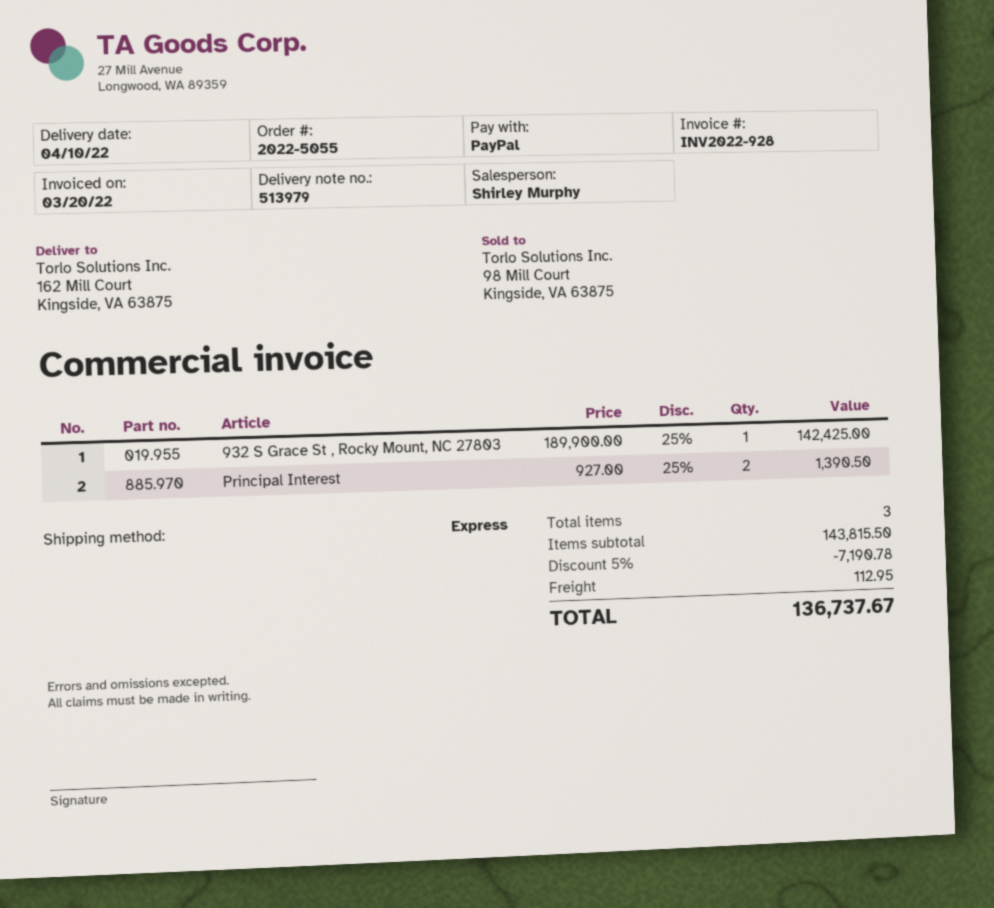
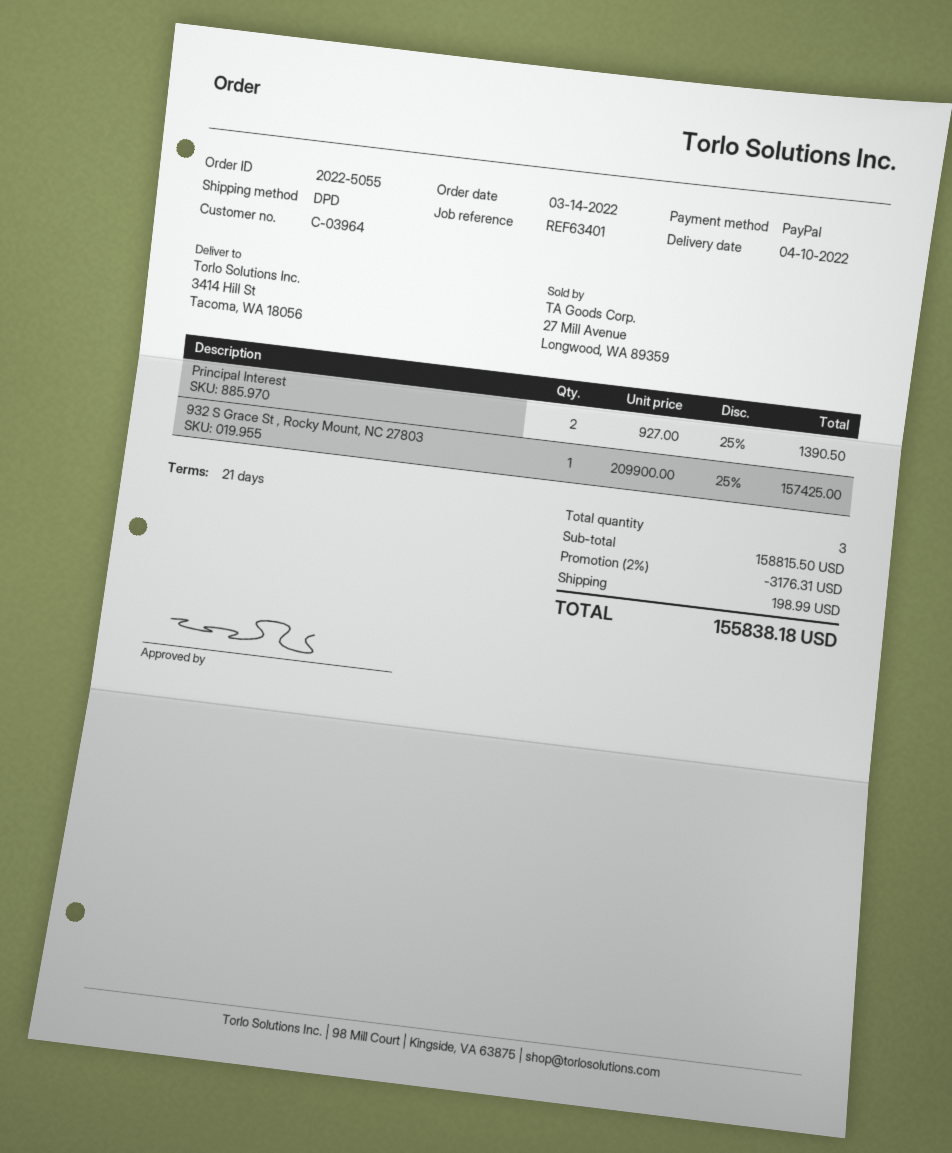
shipping method: express -> DPD
ship to: 162 Mill Court, Kingside, VA 63875 -> 3414 Hill St, Tacoma, WA 18056
932 S Grace St , Rocky Mount, NC 27803: 1 x 189900.00 - 25% = 142425.00 -> 1 x 209900.00 - 25% = 157425.00
subtotal: 143815.50 -> 158815.50
discount: 5% = 7190.78 -> 2% = 3176.31
shipping: 112.95 -> 198.99
total: 136737.67 -> 155838.18

